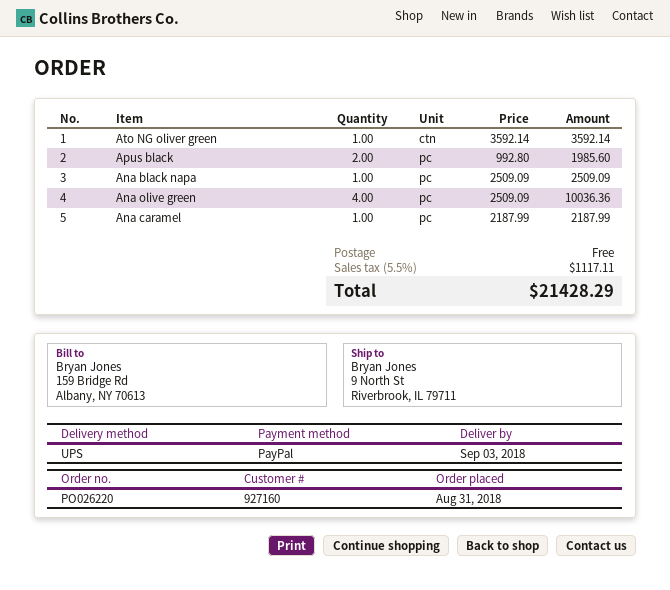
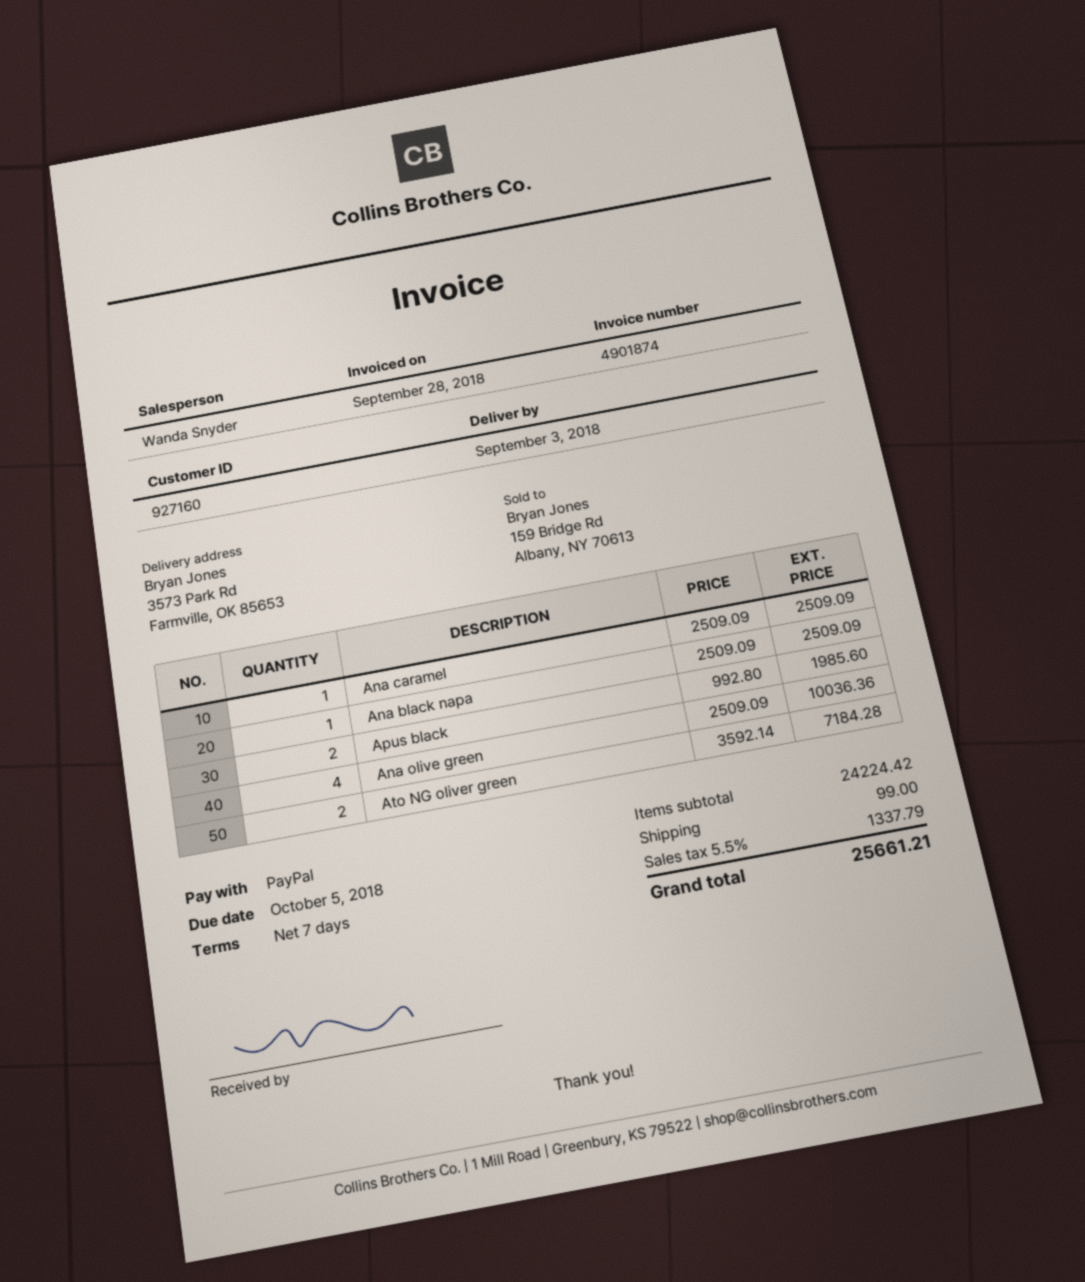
ship to: 9 North St, Riverbrook, IL 79711 -> 3573 Park Rd, Farmville, OK 85653
Ato NG oliver green: 1 x 3592.14 = 3592.14 -> 2 x 3592.14 = 7184.28
Ana caramel: 1 x 2187.99 = 2187.99 -> 1 x 2509.09 = 2509.09
shipping: 0.00 -> 99.00
tax: 5.5% = 1117.11 -> 5.5% = 1337.79
total: 21428.29 -> 25661.21

